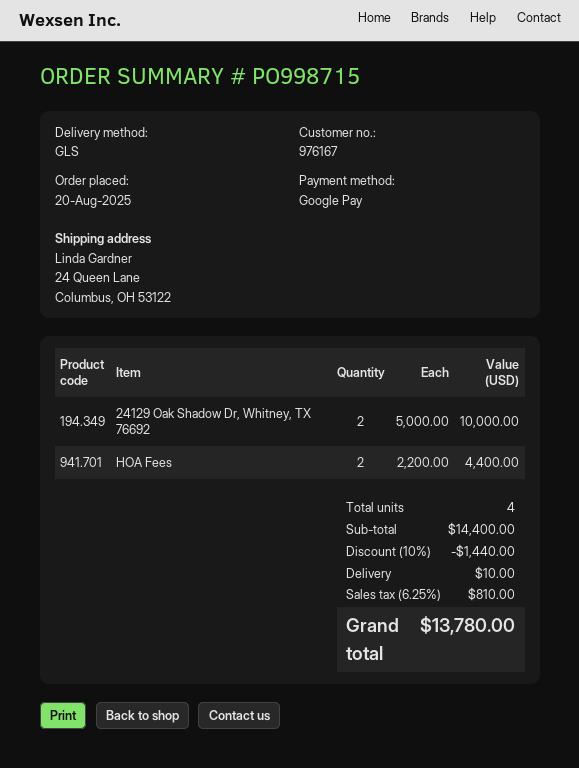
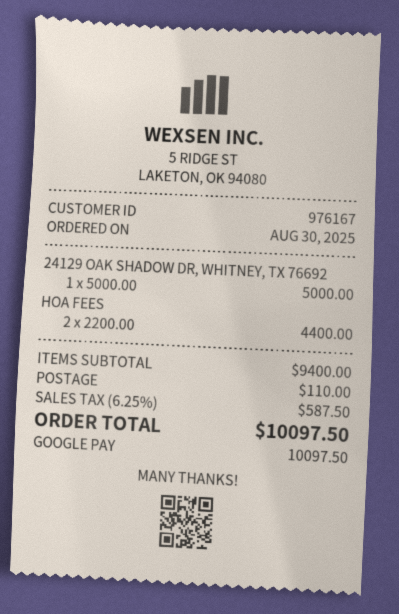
order date: 2025-08-20 -> 2025-08-30
24129 Oak Shadow Dr, Whitney, TX 76692: 2 x 5000.00 = 10000.00 -> 1 x 5000.00 = 5000.00
subtotal: 14400.00 -> 9400.00
discount: 10% = 1440.00 -> none
shipping: 10.00 -> 110.00
tax: 6.25% = 810.00 -> 6.25% = 587.50
total: 13780.00 -> 10097.50

